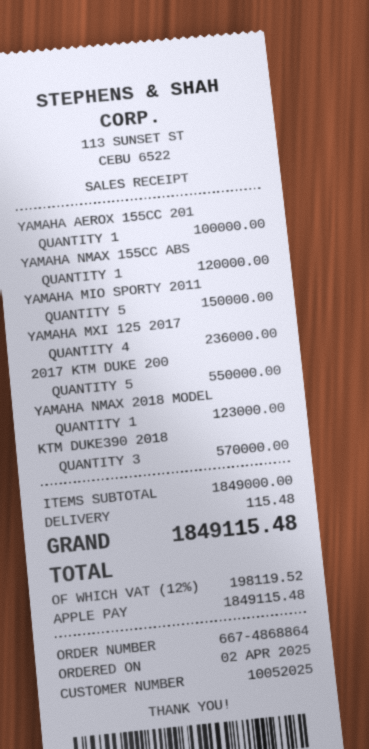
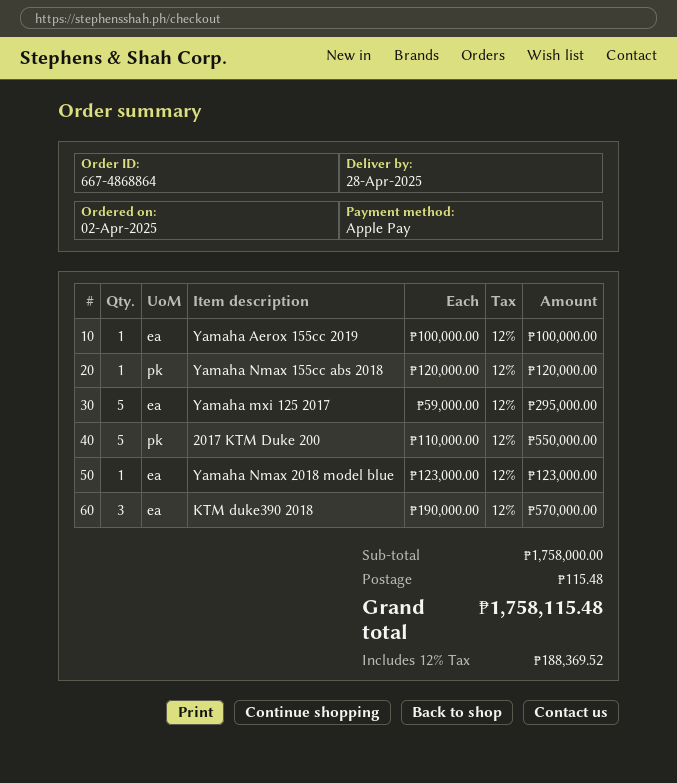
YAMAHA MIO SPORTY 2011: 5 for 150000.00 -> none
YAMAHA MXI 125 2017: 4 for 236000.00 -> 5 for 295000.00
subtotal: 1849000.00 -> 1758000.00
tax: 12% = 198119.52 -> 12% = 188369.52
total: 1849115.48 -> 1758115.48

